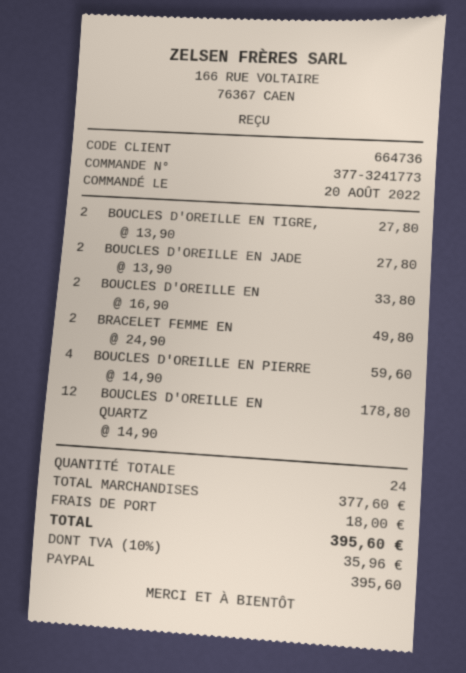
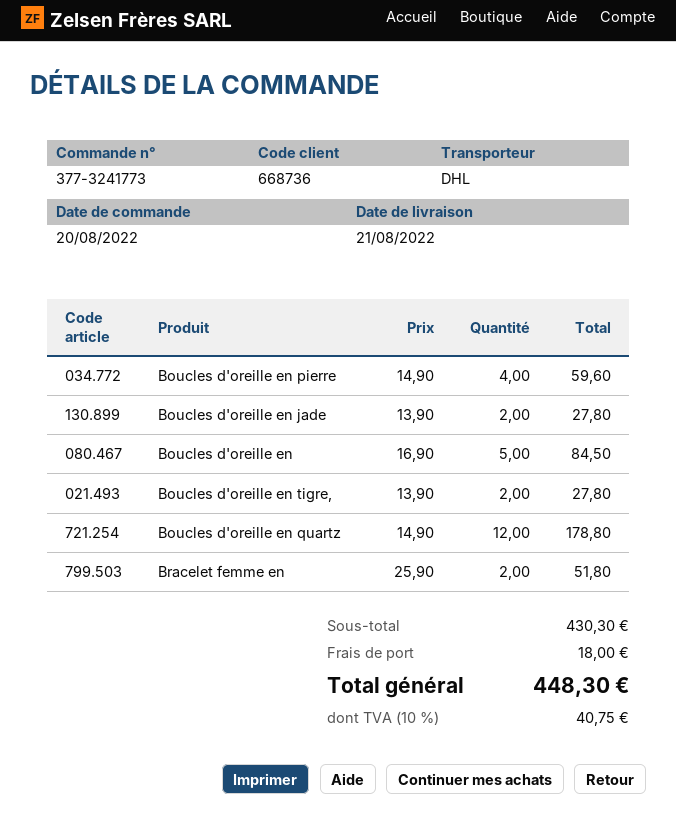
customer number: 664736 -> 668736
BOUCLES D'OREILLE EN: 2 x 16.90 = 33.80 -> 5 x 16.90 = 84.50
BRACELET FEMME EN: 2 x 24.90 = 49.80 -> 2 x 25.90 = 51.80
subtotal: 377.60 -> 430.30
tax: 10% = 35.96 -> 10% = 40.75
total: 395.60 -> 448.30

